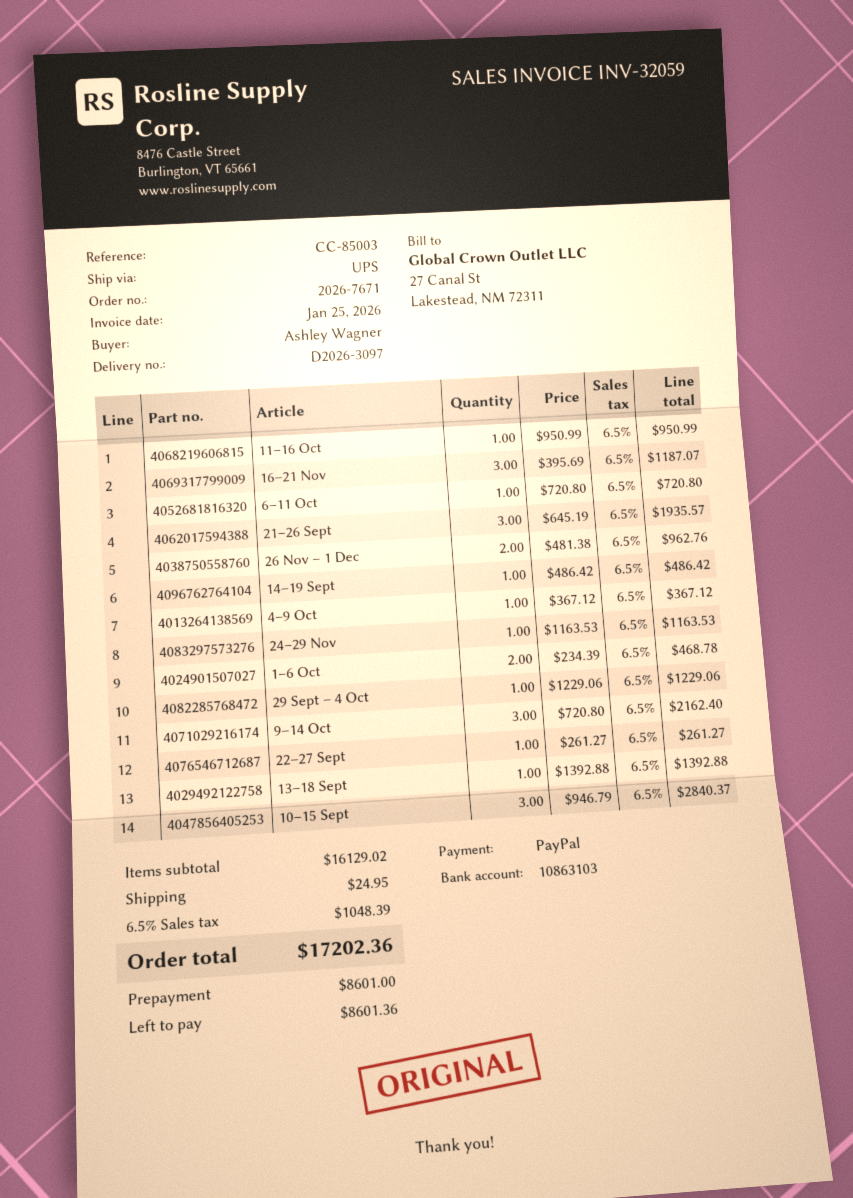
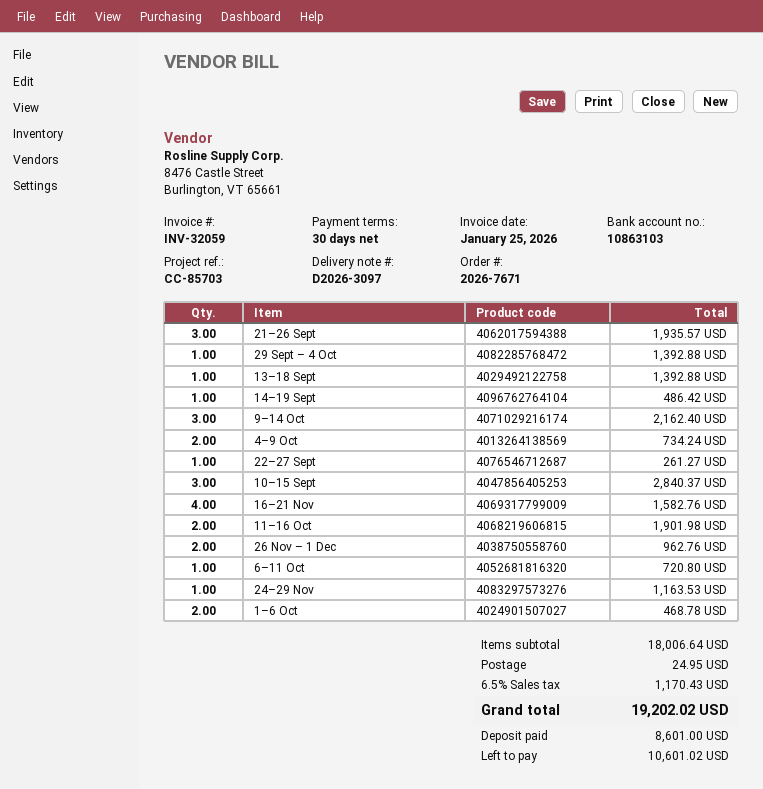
reference: CC-85003 -> CC-85703
11–16 Oct: 1 for 950.99 -> 2 for 1901.98
16–21 Nov: 3 for 1187.07 -> 4 for 1582.76
4–9 Oct: 1 for 367.12 -> 2 for 734.24
29 Sept – 4 Oct: 1 for 1229.06 -> 1 for 1392.88
subtotal: 16129.02 -> 18006.64
tax: 6.5% = 1048.39 -> 6.5% = 1170.43
total: 17202.36 -> 19202.02
balance: 8601.36 -> 10601.02

